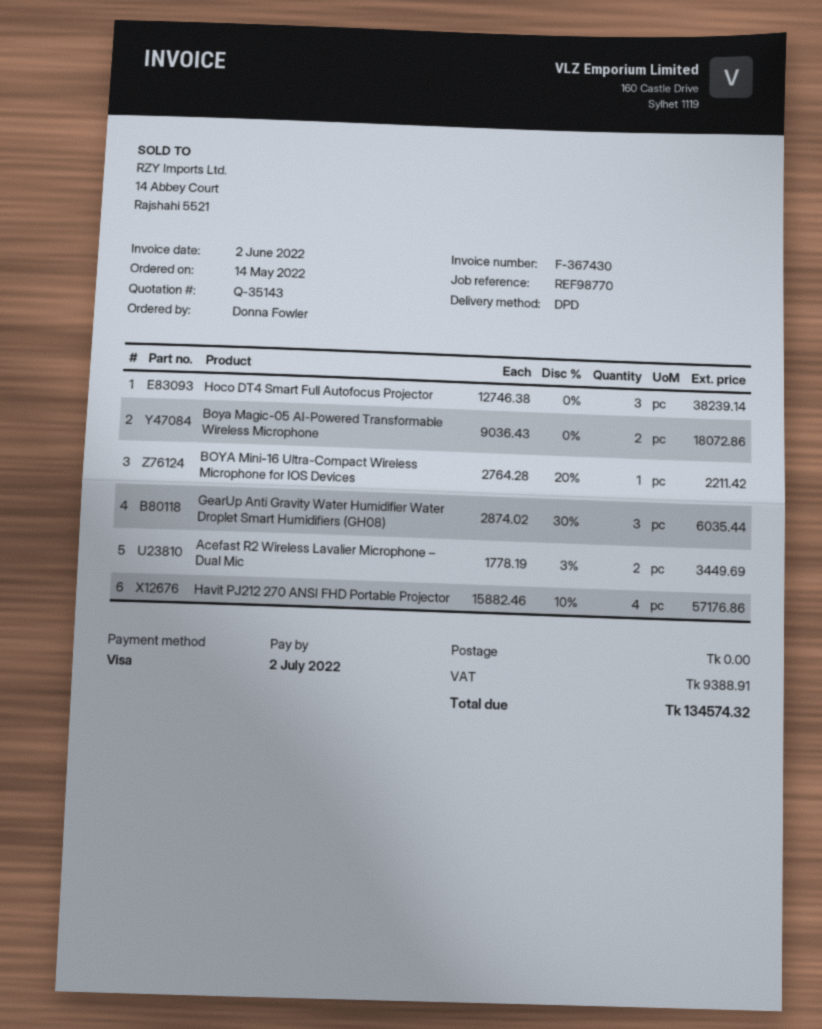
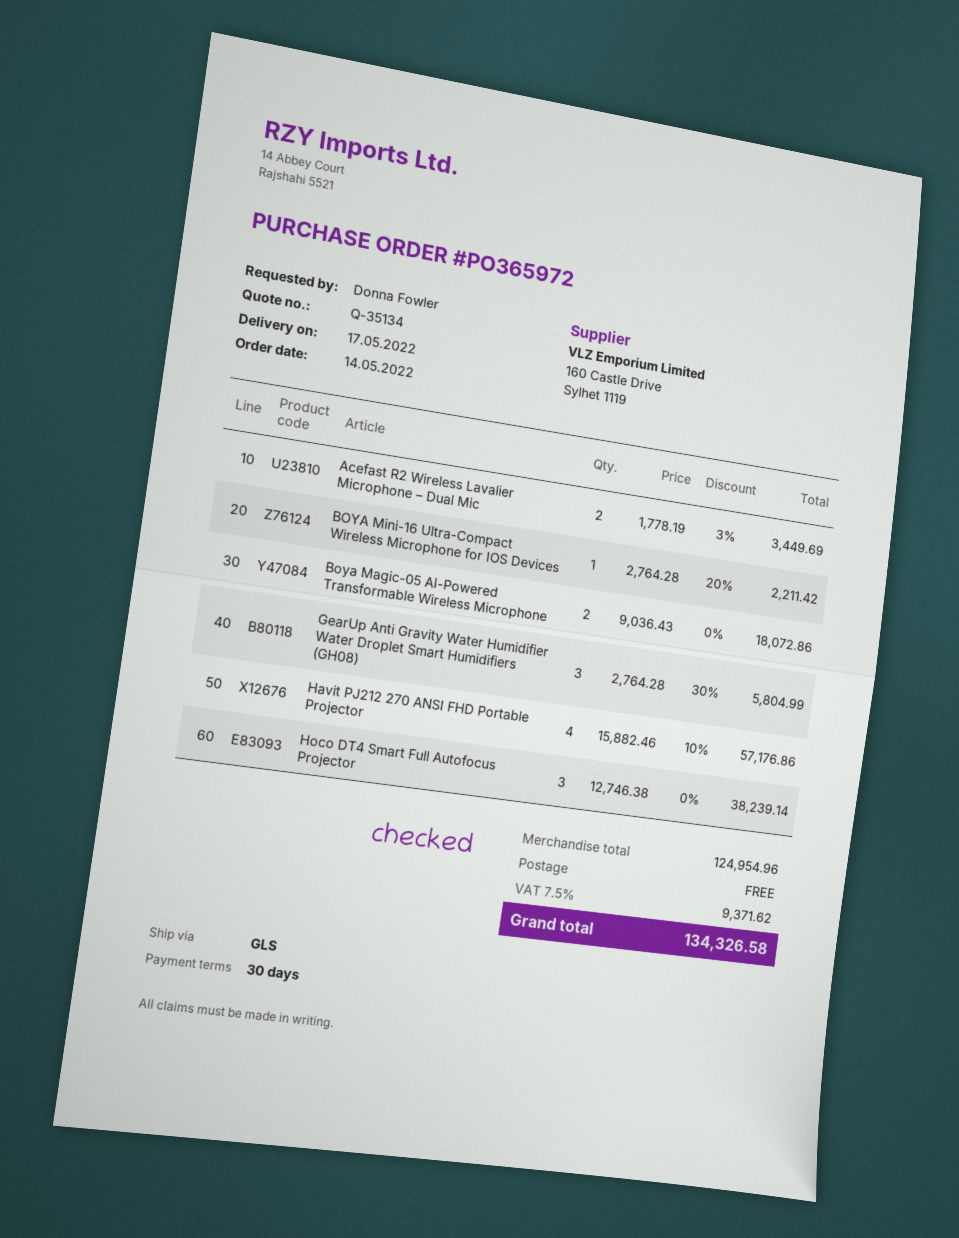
quote number: Q-35143 -> Q-35134
shipping method: DPD -> GLS
GearUp Anti Gravity Water Humidifier Water Droplet Smart Humidifiers (GH08): 3 x 2874.02 - 30% = 6035.44 -> 3 x 2764.28 - 30% = 5804.99
tax: 9388.91 -> 9371.62
total: 134574.32 -> 134326.58

